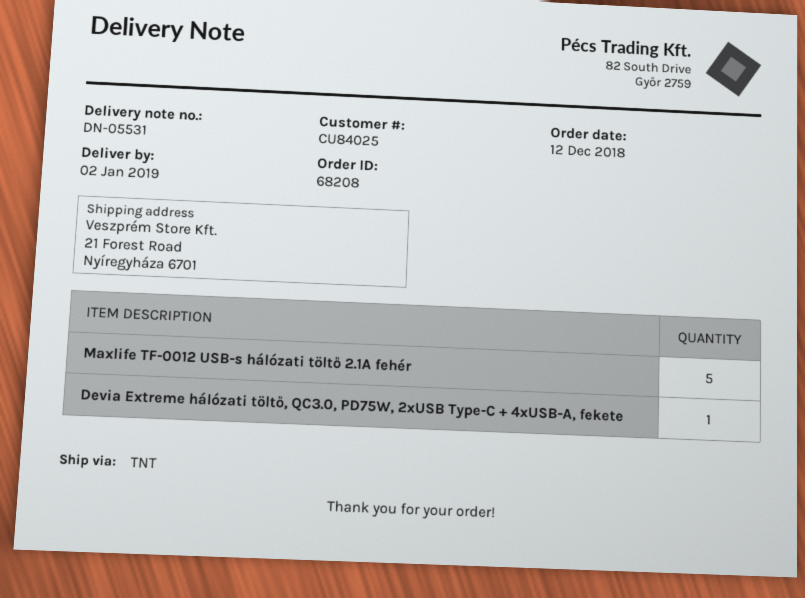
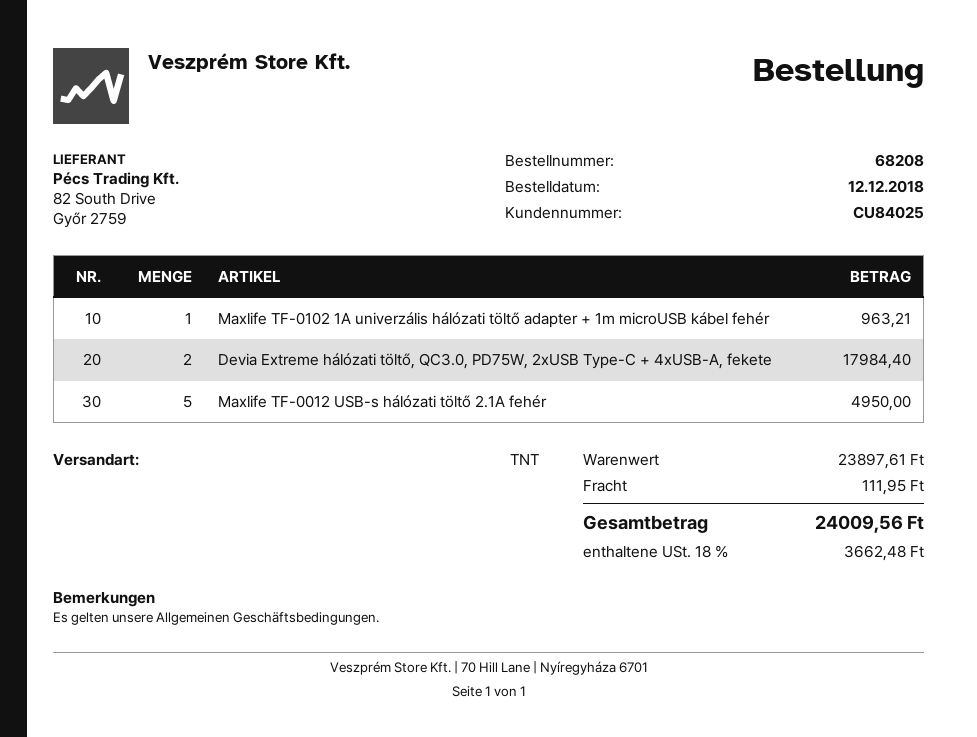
Devia Extreme hálózati töltő, QC3.0, PD75W, 2xUSB Type-C + 4xUSB-A, fekete: 1 -> 2
Maxlife TF-0102 1A univerzális hálózati töltő adapter + 1m microUSB kábel fehér: none -> 1

